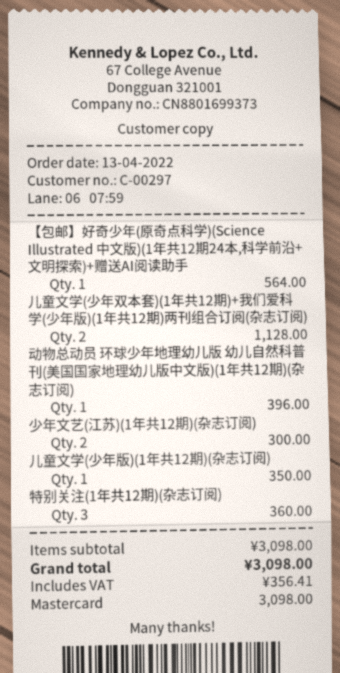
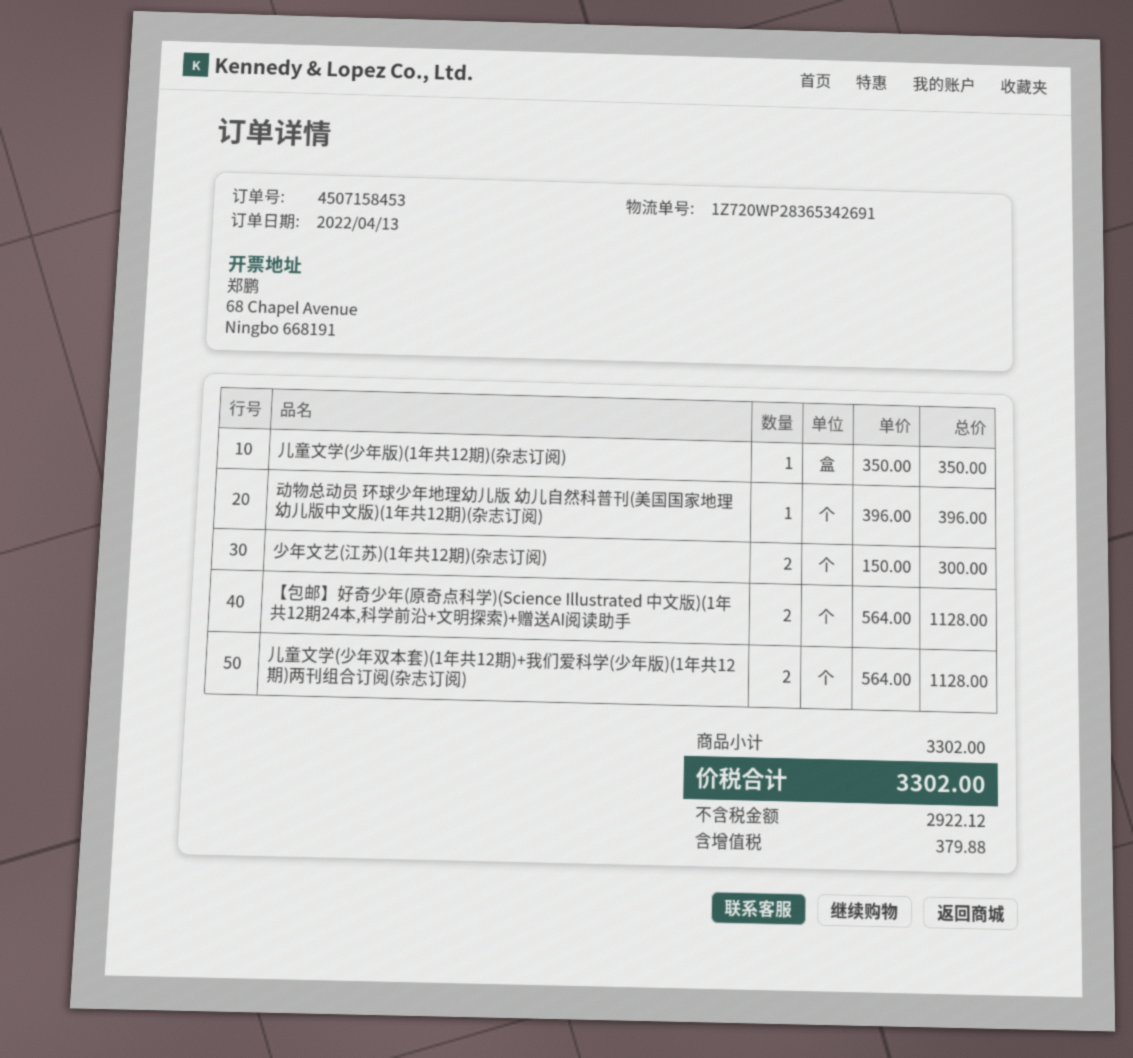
【包邮】好奇少年(原奇点科学)(Science Illustrated 中文版)(1年共12期24本,科学前沿+文明探索)+赠送AI阅读助手: 1 for 564.00 -> 2 for 1128.00
特别关注(1年共12期)(杂志订阅): 3 for 360.00 -> none
subtotal: 3098.00 -> 3302.00
tax: 356.41 -> 379.88
total: 3098.00 -> 3302.00

